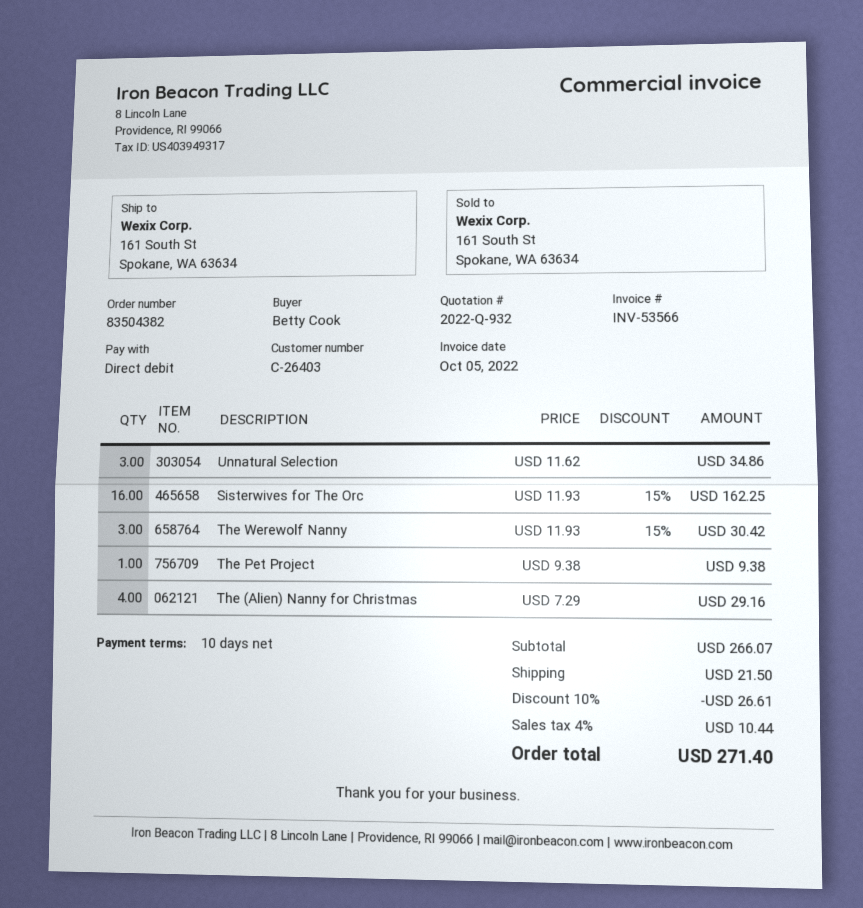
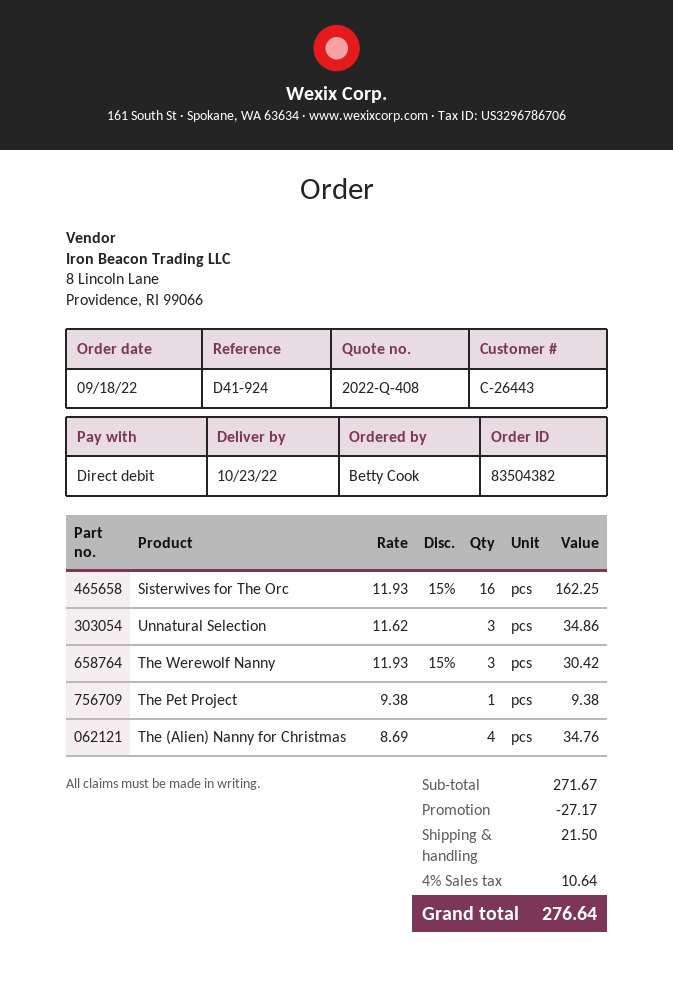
quote number: 2022-Q-932 -> 2022-Q-408
customer number: C-26403 -> C-26443
The (Alien) Nanny for Christmas: 4 x 7.29 = 29.16 -> 4 x 8.69 = 34.76
subtotal: 266.07 -> 271.67
discount: 26.61 -> 27.17
tax: 4% = 10.44 -> 4% = 10.64
total: 271.40 -> 276.64

